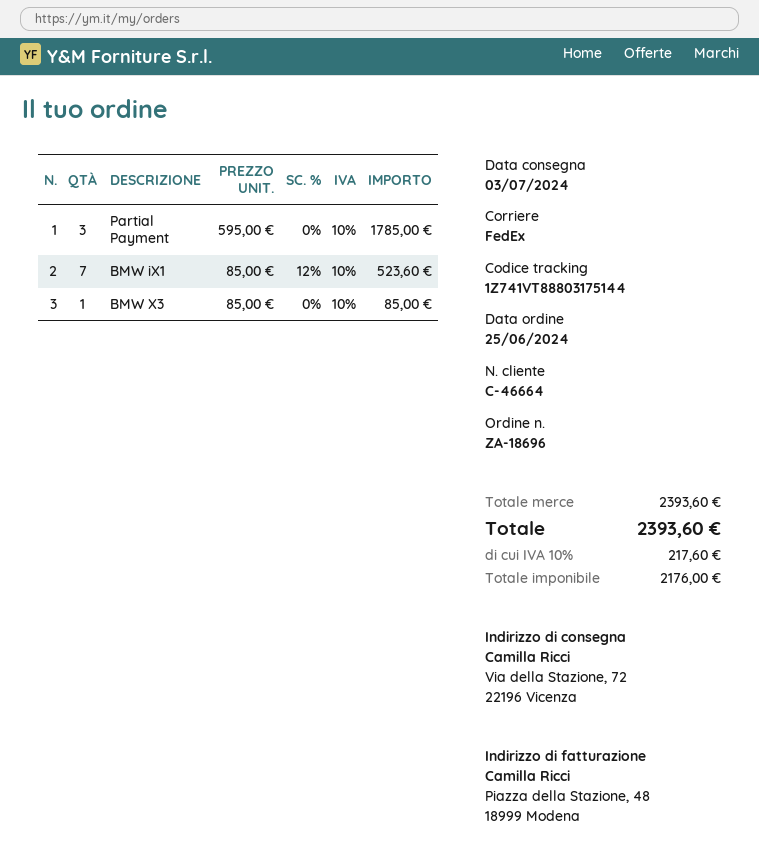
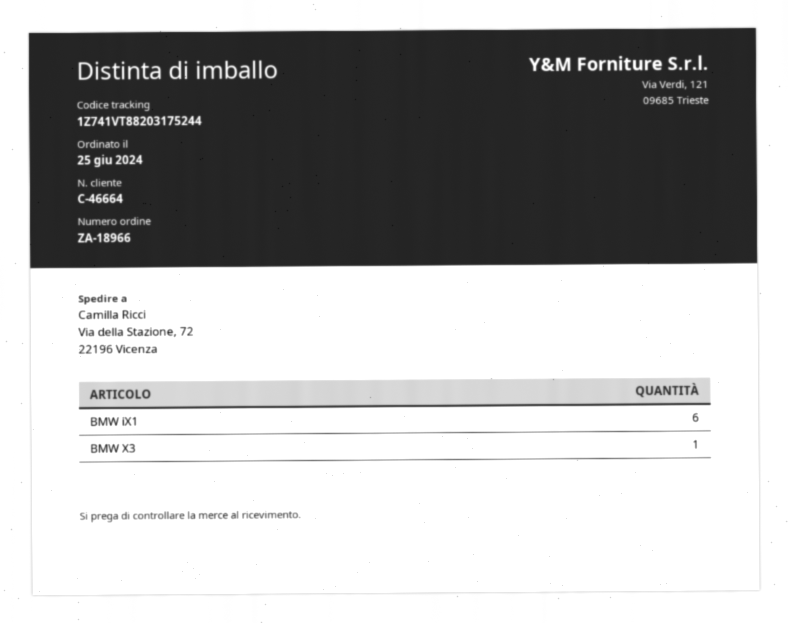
order number: ZA-18696 -> ZA-18966
tracking number: 1Z741VT88803175144 -> 1Z741VT88203175244
Partial Payment: 3 -> none
BMW iX1: 7 -> 6

